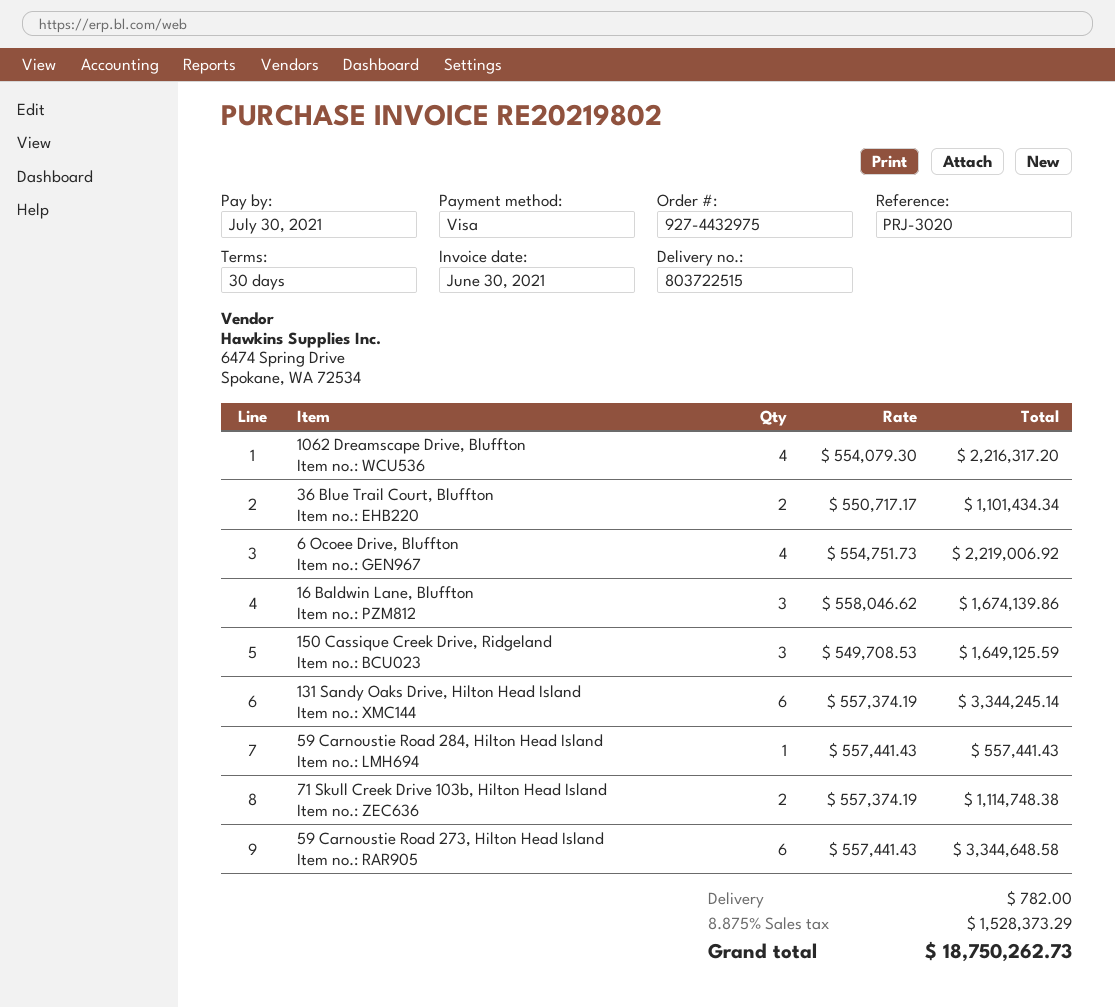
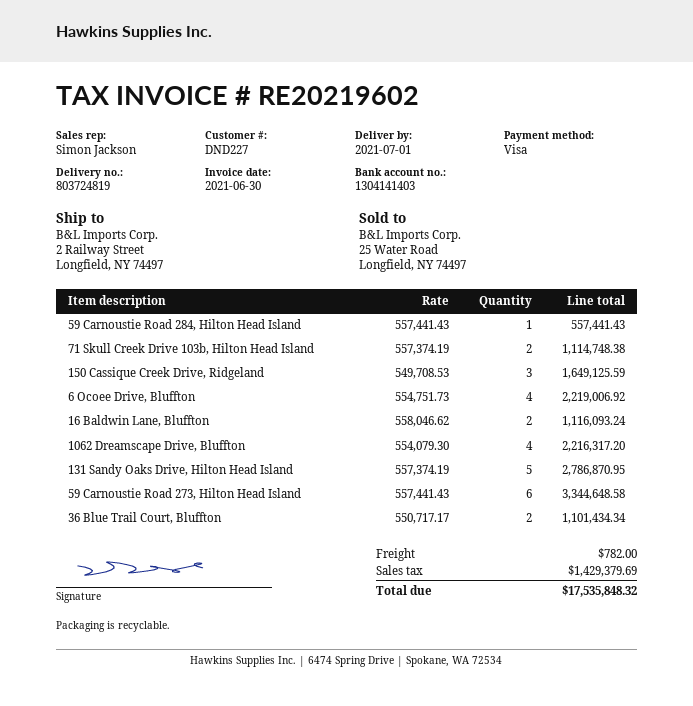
delivery note number: 803722515 -> 803724819
invoice number: RE20219802 -> RE20219602
16 Baldwin Lane, Bluffton: 3 x 558046.62 = 1674139.86 -> 2 x 558046.62 = 1116093.24
131 Sandy Oaks Drive, Hilton Head Island: 6 x 557374.19 = 3344245.14 -> 5 x 557374.19 = 2786870.95
tax: 1528373.29 -> 1429379.69
total: 18750262.73 -> 17535848.32

